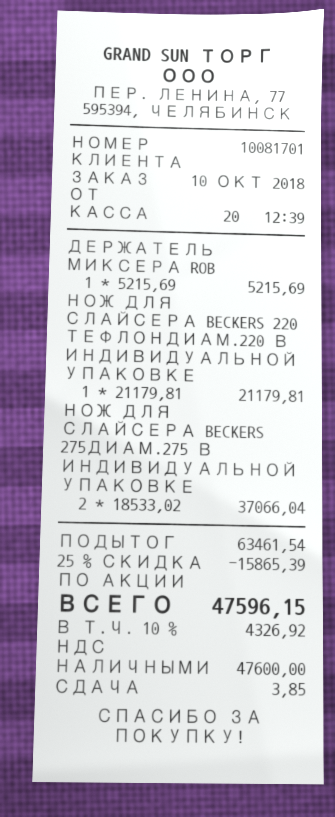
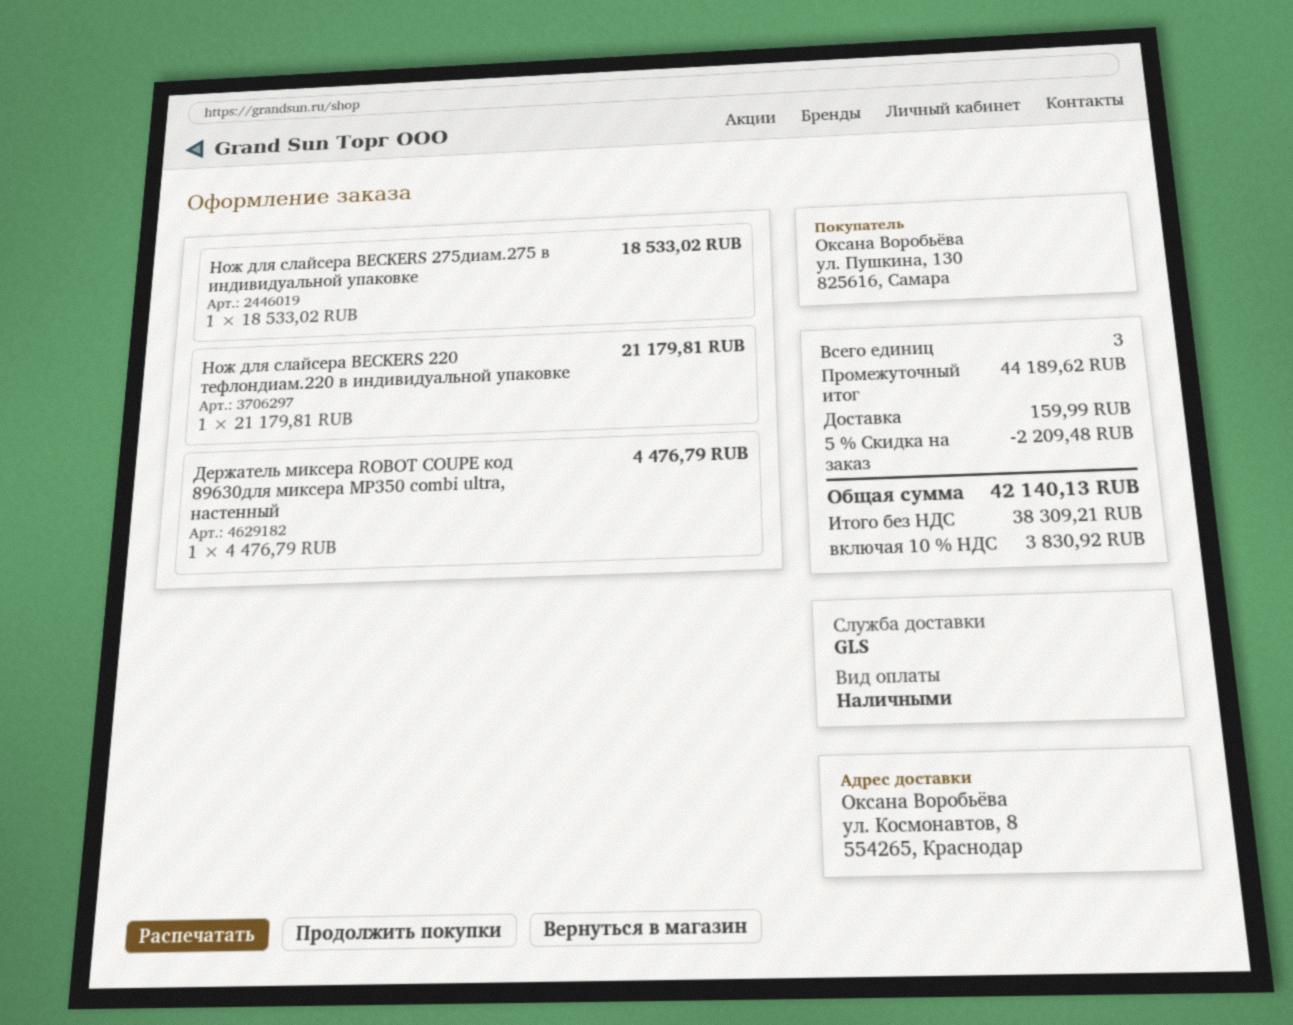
ДЕРЖАТЕЛЬ МИКСЕРА ROB: 1 x 5215.69 = 5215.69 -> 1 x 4476.79 = 4476.79
НОЖ ДЛЯ СЛАЙСЕРА BECKERS 275ДИАМ.275 В ИНДИВИДУАЛЬНОЙ УПАКОВКЕ: 2 x 18533.02 = 37066.04 -> 1 x 18533.02 = 18533.02
subtotal: 63461.54 -> 44189.62
discount: 25% = 15865.39 -> 5% = 2209.48
shipping: none -> 159.99
tax: 10% = 4326.92 -> 10% = 3830.92
total: 47596.15 -> 42140.13

